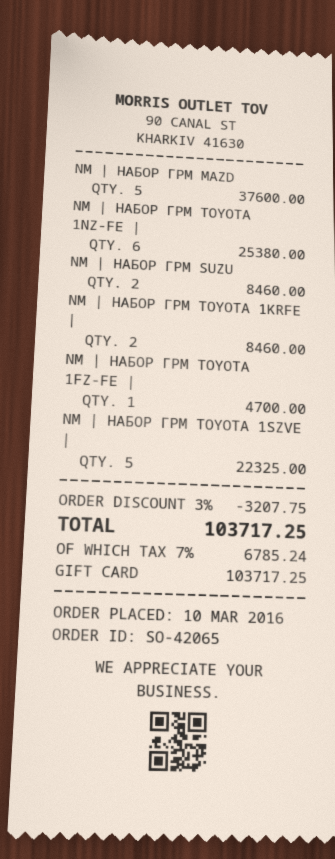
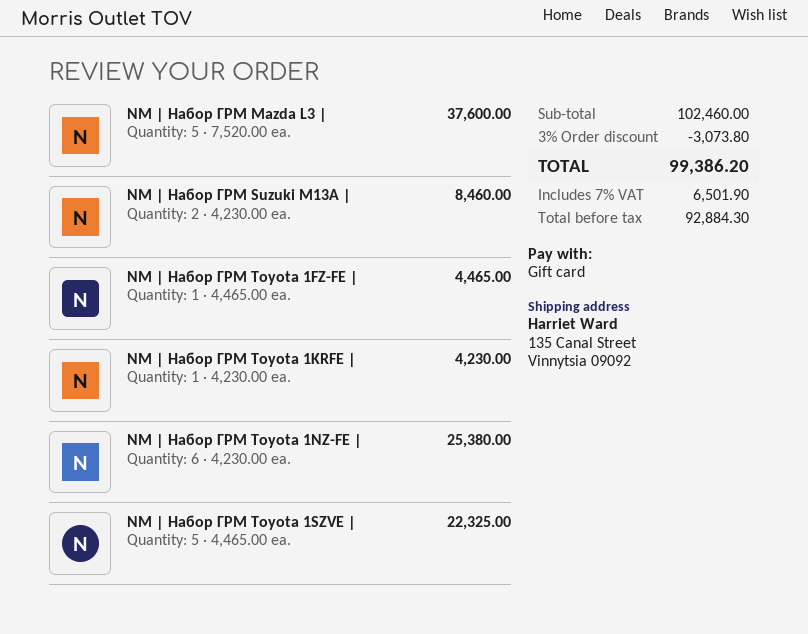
NM | НАБОР ГРМ TOYOTA 1KRFE |: 2 for 8460.00 -> 1 for 4230.00
NM | НАБОР ГРМ TOYOTA 1FZ-FE |: 1 for 4700.00 -> 1 for 4465.00
discount: 3% = 3207.75 -> 3% = 3073.80
tax: 7% = 6785.24 -> 7% = 6501.90
total: 103717.25 -> 99386.20

